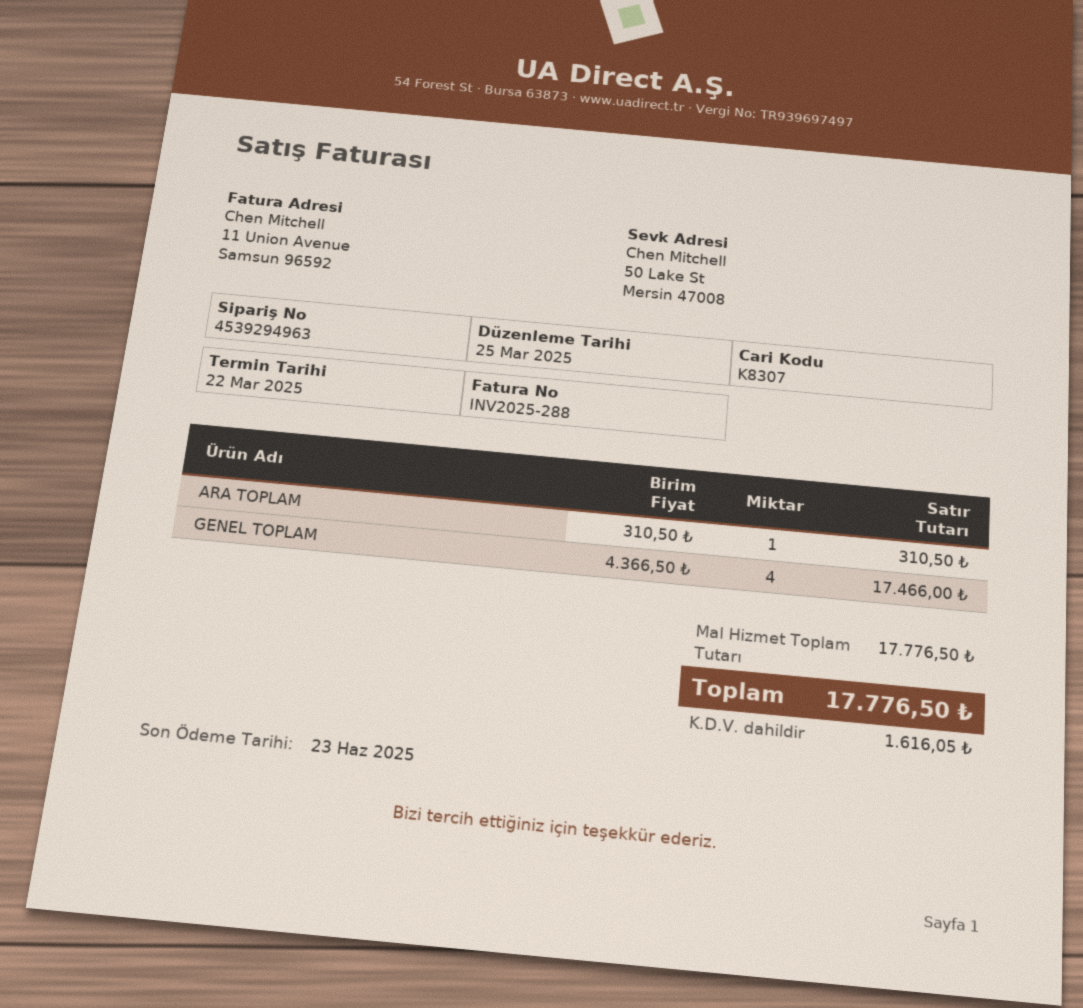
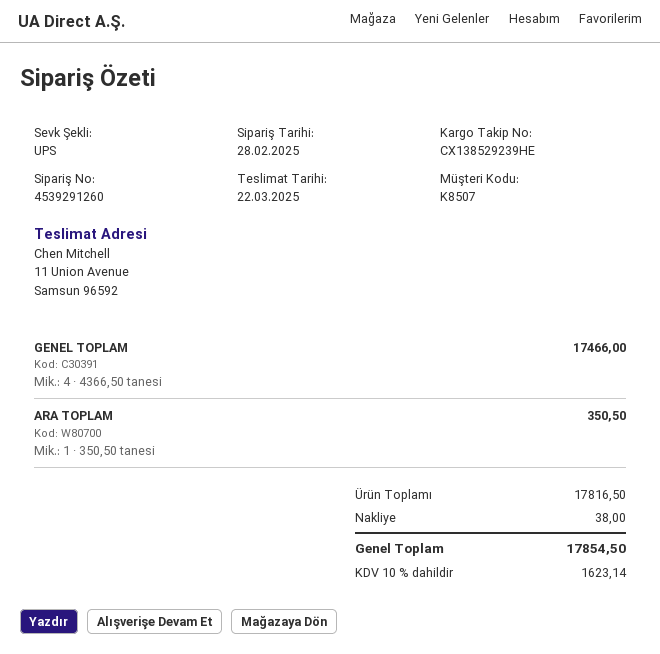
order number: 4539294963 -> 4539291260
customer number: K8307 -> K8507
ship to: 50 Lake St, Mersin 47008 -> 11 Union Avenue, Samsun 96592
ARA TOPLAM: 1 x 310.50 = 310.50 -> 1 x 350.50 = 350.50
subtotal: 17776.50 -> 17816.50
shipping: none -> 38.00
tax: 1616.05 -> 1623.14
total: 17776.50 -> 17854.50

